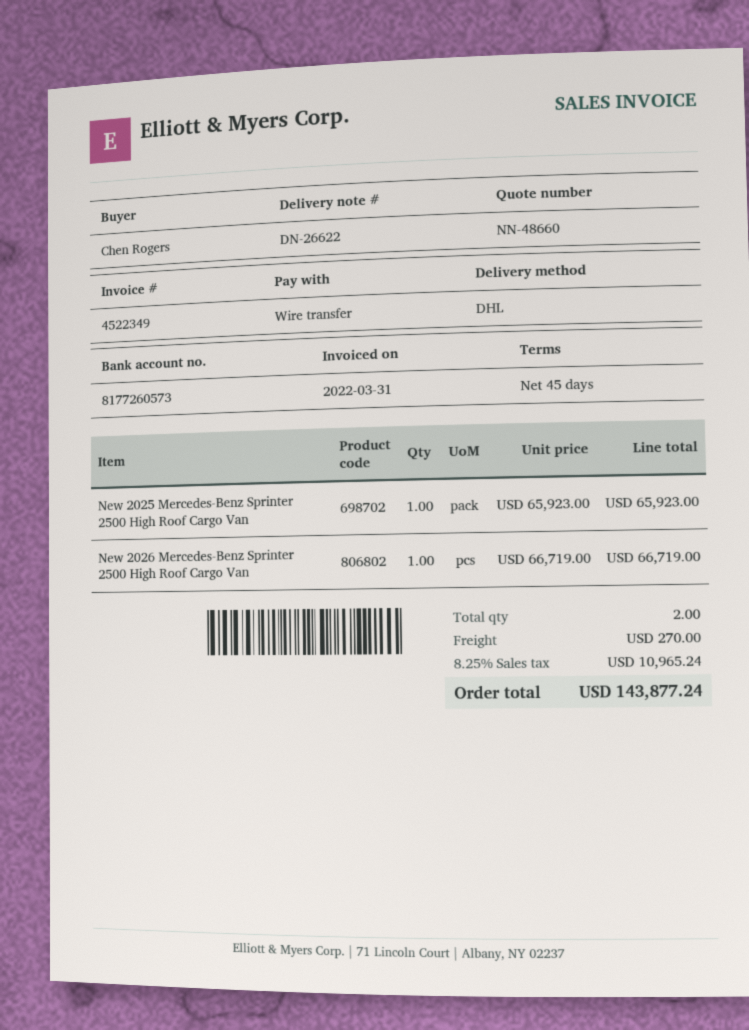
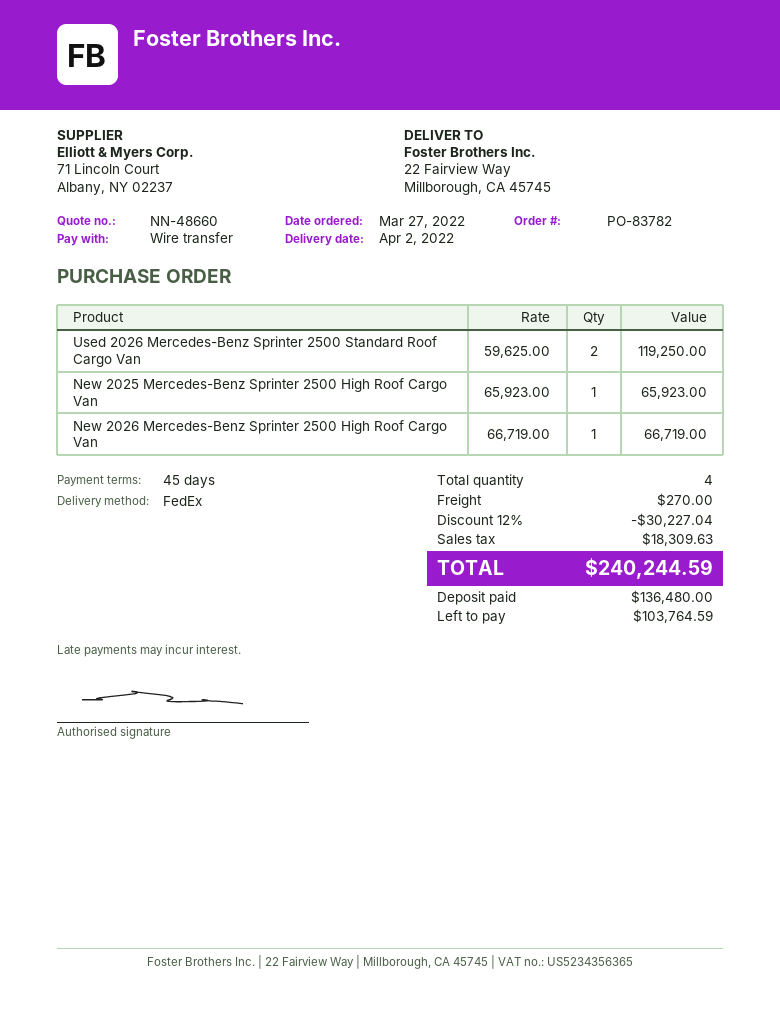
shipping method: DHL -> FedEx
Used 2026 Mercedes-Benz Sprinter 2500 Standard Roof Cargo Van: none -> 2 x 59625.00 = 119250.00
total quantity: 2 -> 4
discount: none -> 12% = 30227.04
tax: 10965.24 -> 18309.63
total: 143877.24 -> 240244.59

